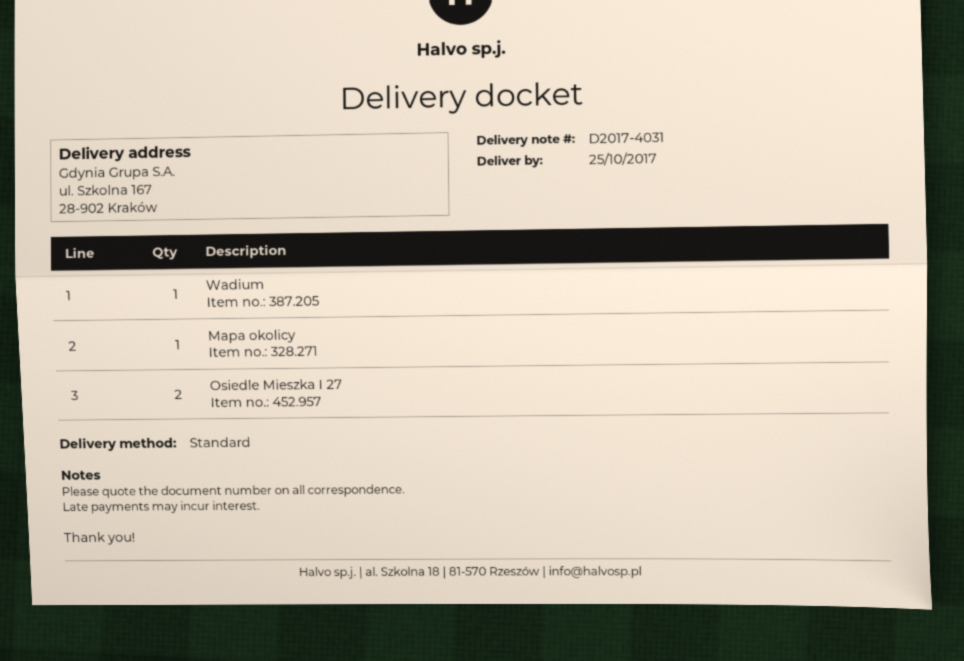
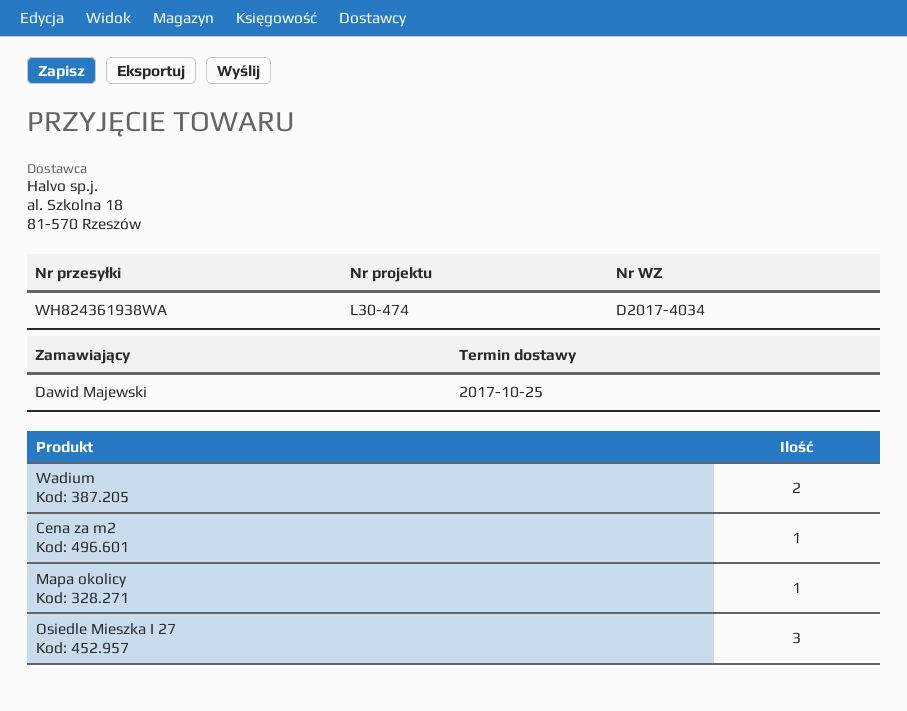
delivery note number: D2017-4031 -> D2017-4034
Wadium: 1 -> 2
Osiedle Mieszka I 27: 2 -> 3
Cena za m2: none -> 1

